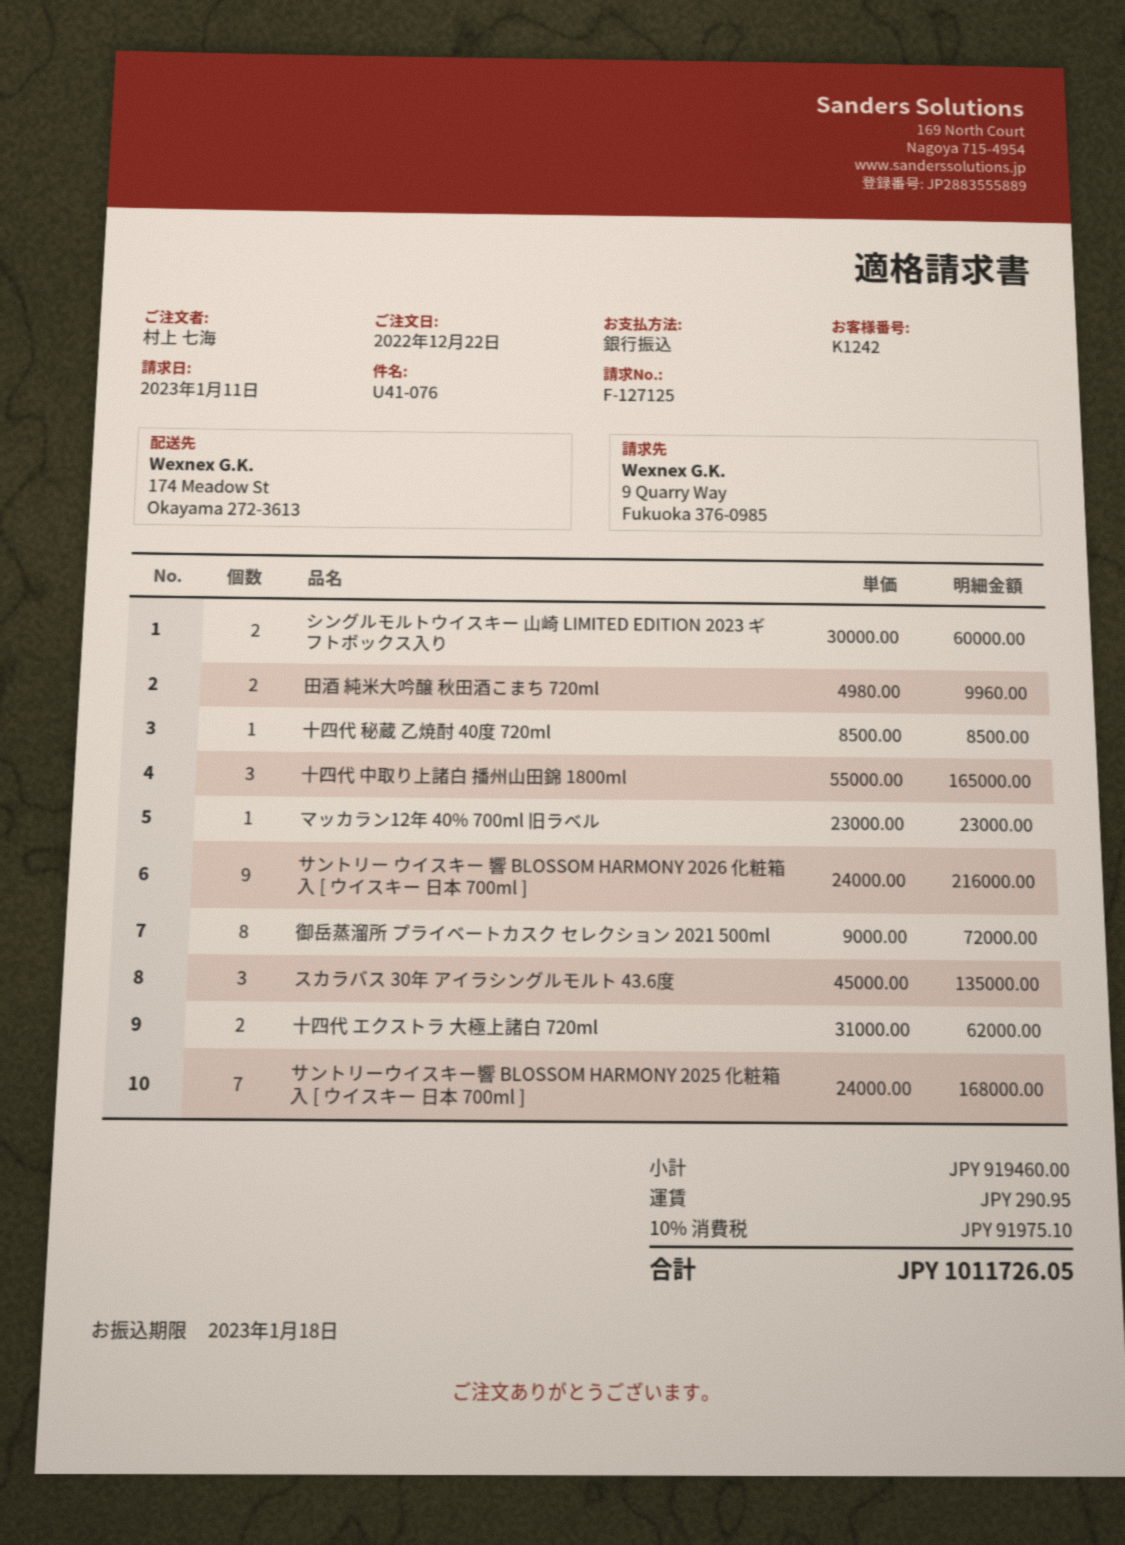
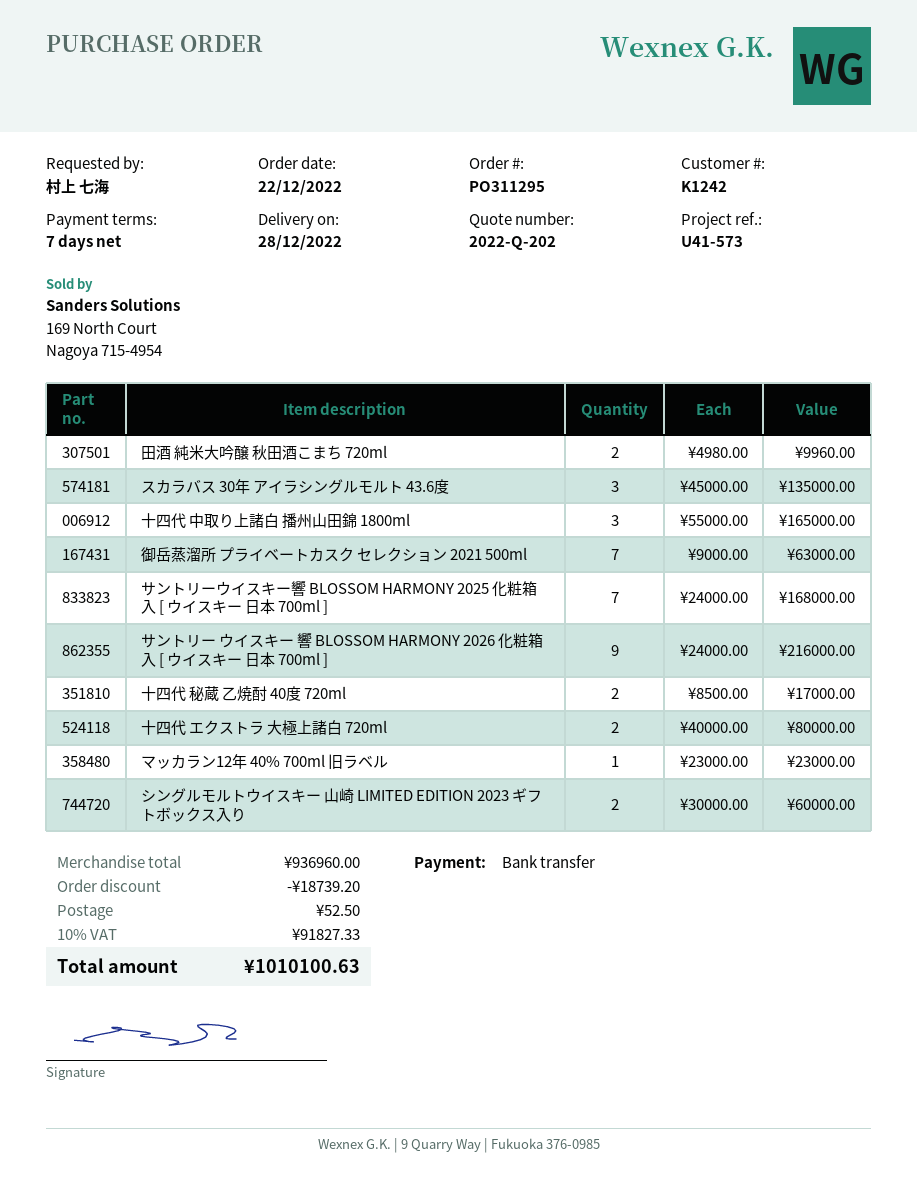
reference: U41-076 -> U41-573
十四代 秘蔵 乙焼酎 40度 720ml: 1 x 8500.00 = 8500.00 -> 2 x 8500.00 = 17000.00
御岳蒸溜所 プライベートカスク セレクション 2021 500ml: 8 x 9000.00 = 72000.00 -> 7 x 9000.00 = 63000.00
十四代 エクストラ 大極上諸白 720ml: 2 x 31000.00 = 62000.00 -> 2 x 40000.00 = 80000.00
subtotal: 919460.00 -> 936960.00
discount: none -> 18739.20
shipping: 290.95 -> 52.50
tax: 10% = 91975.10 -> 10% = 91827.33
total: 1011726.05 -> 1010100.63

